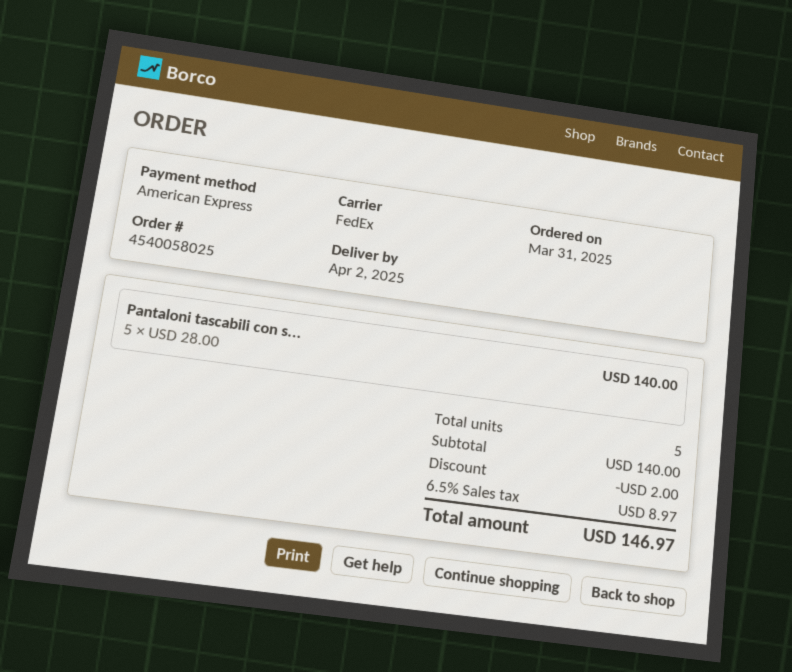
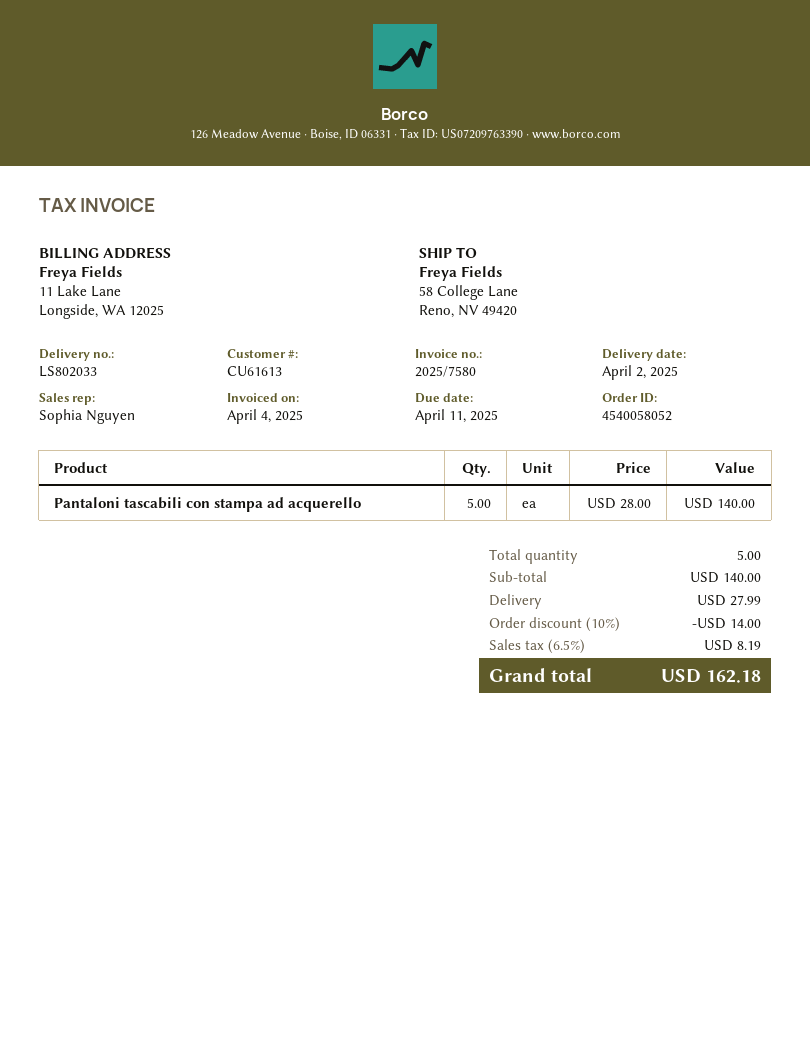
order number: 4540058025 -> 4540058052
discount: 2.00 -> 14.00
shipping: none -> 27.99
tax: 6.5% = 8.97 -> 6.5% = 8.19
total: 146.97 -> 162.18

